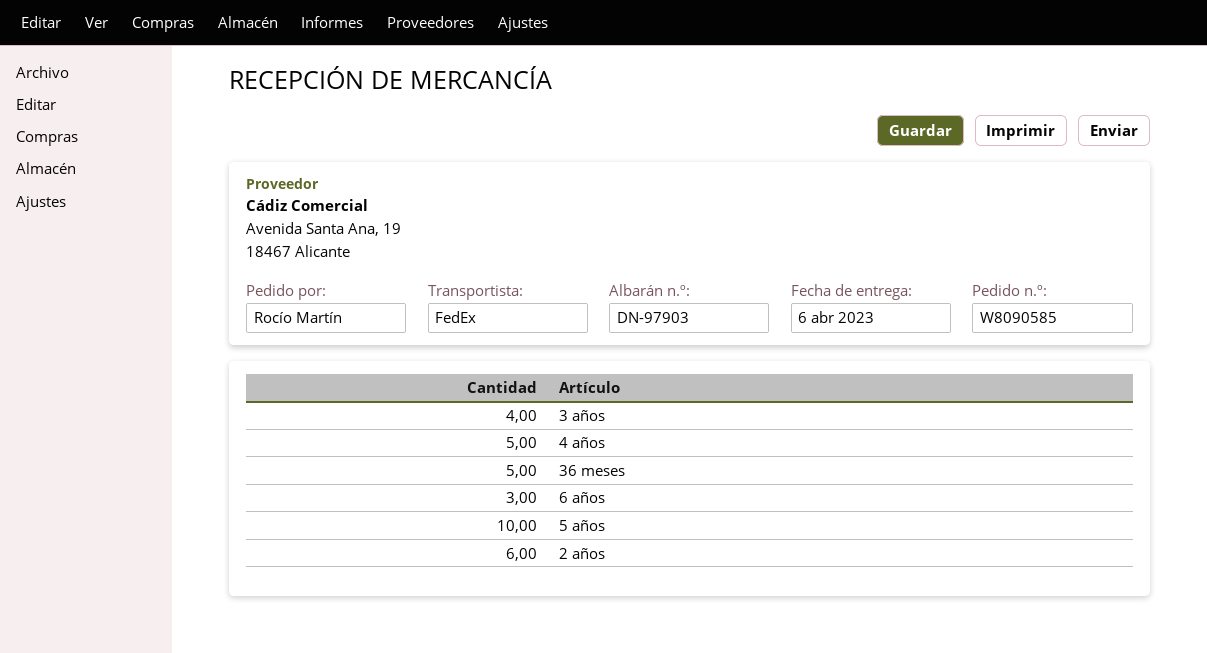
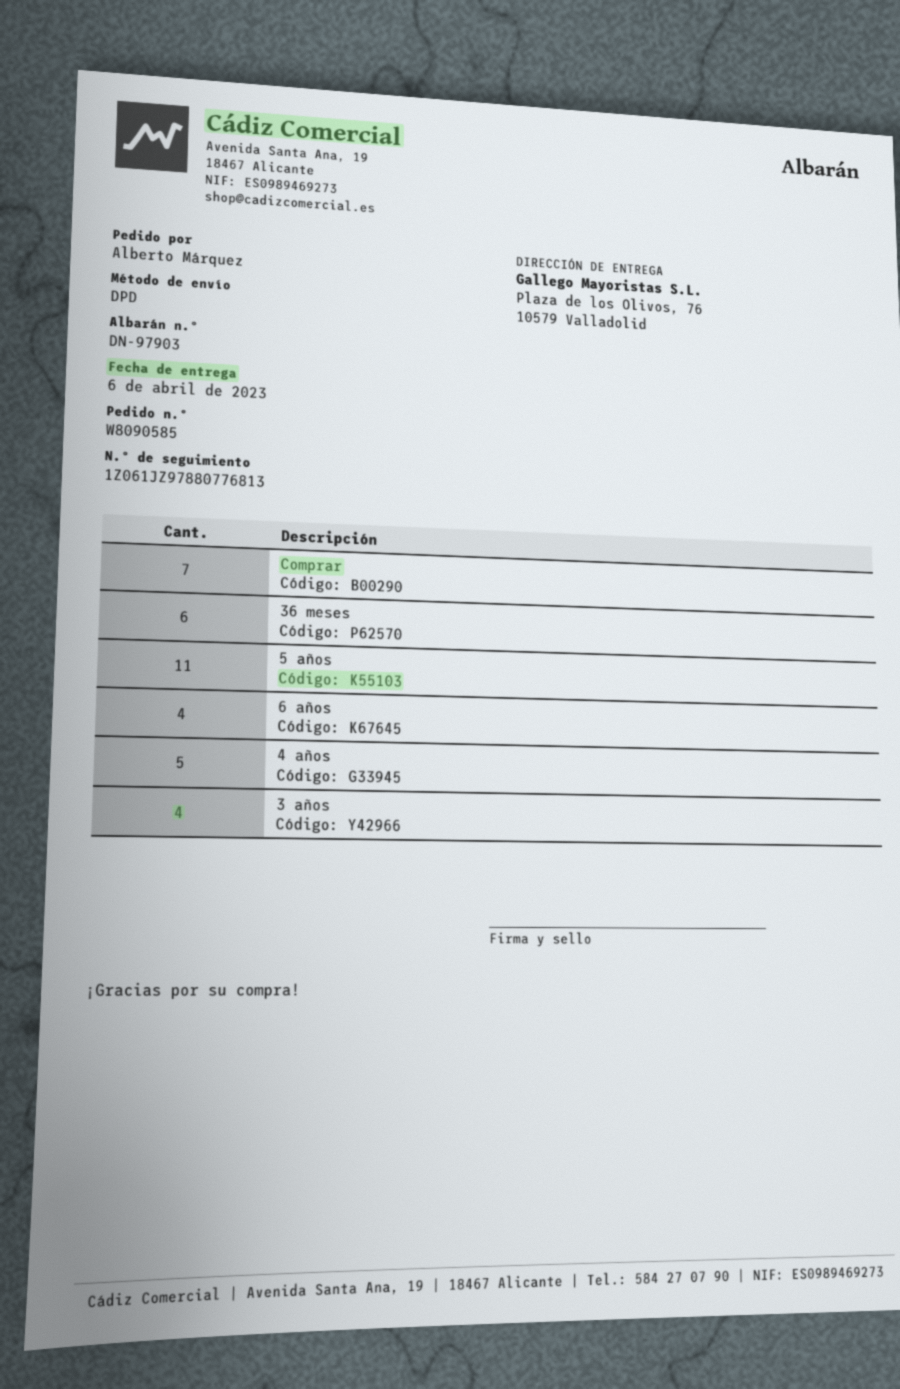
ordered by: Rocío Martín -> Alberto Márquez
shipping method: FedEx -> DPD
36 meses: 5 -> 6
6 años: 3 -> 4
5 años: 10 -> 11
2 años: 6 -> none
Comprar: none -> 7

